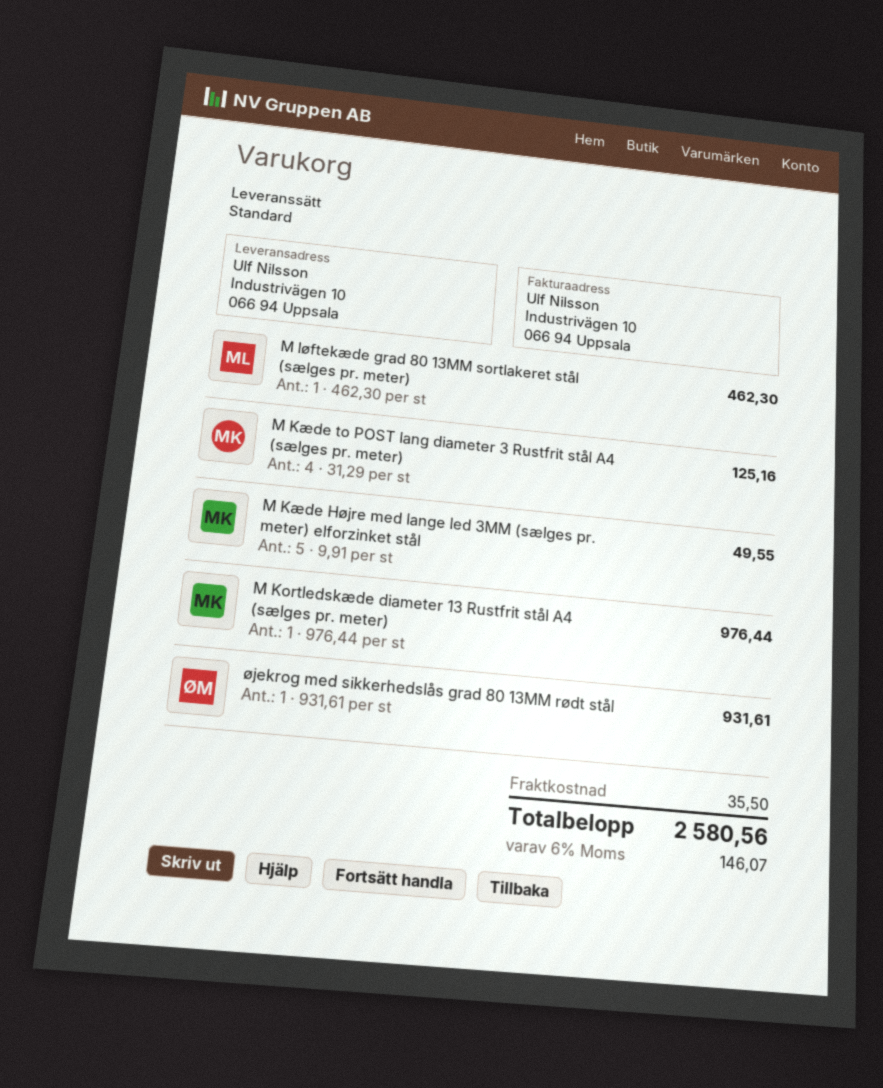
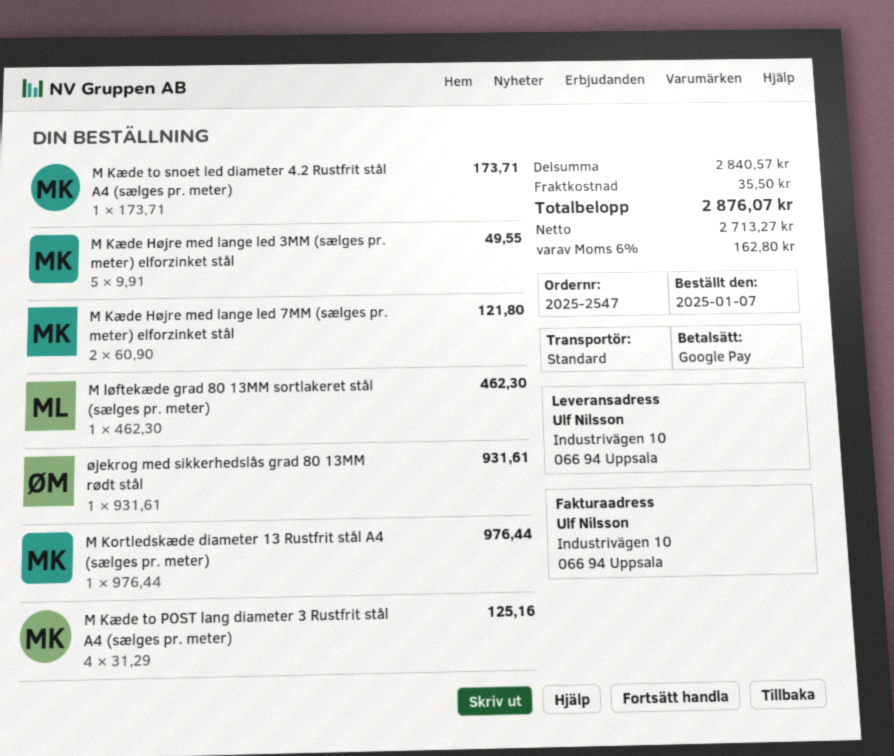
M Kæde to snoet led diameter 4.2 Rustfrit stål A4 (sælges pr. meter): none -> 1 x 173.71 = 173.71
M Kæde Højre med lange led 7MM (sælges pr. meter) elforzinket stål: none -> 2 x 60.90 = 121.80
tax: 6% = 146.07 -> 6% = 162.80
total: 2580.56 -> 2876.07

